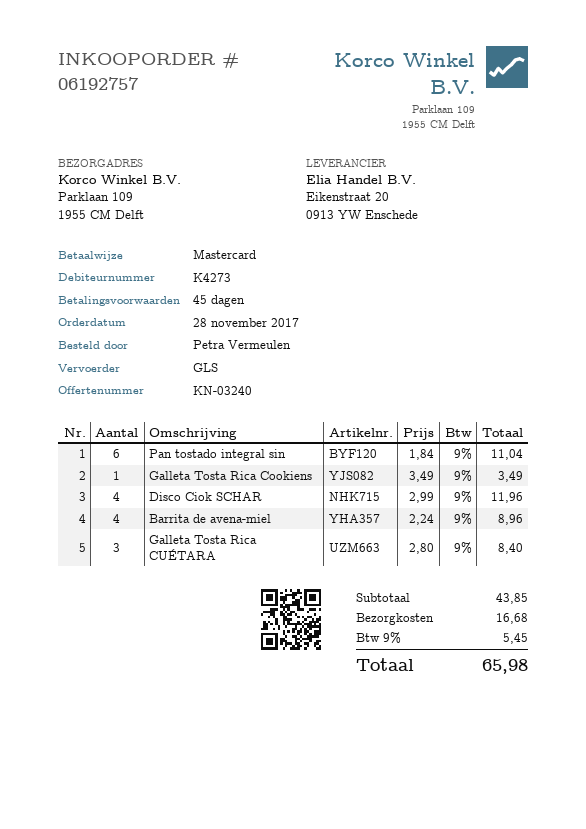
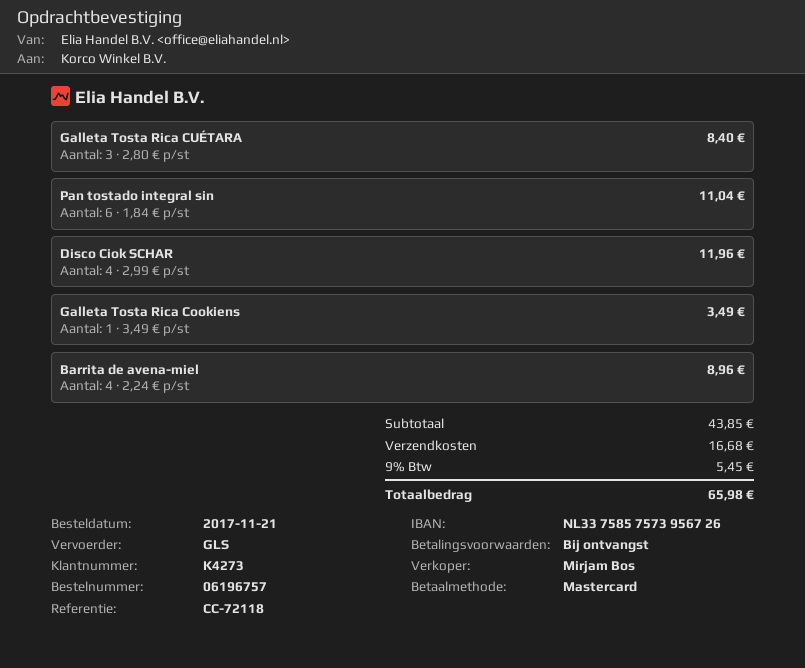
order number: 06192757 -> 06196757
order date: 2017-11-28 -> 2017-11-21
payment terms: 45 days -> on receipt

